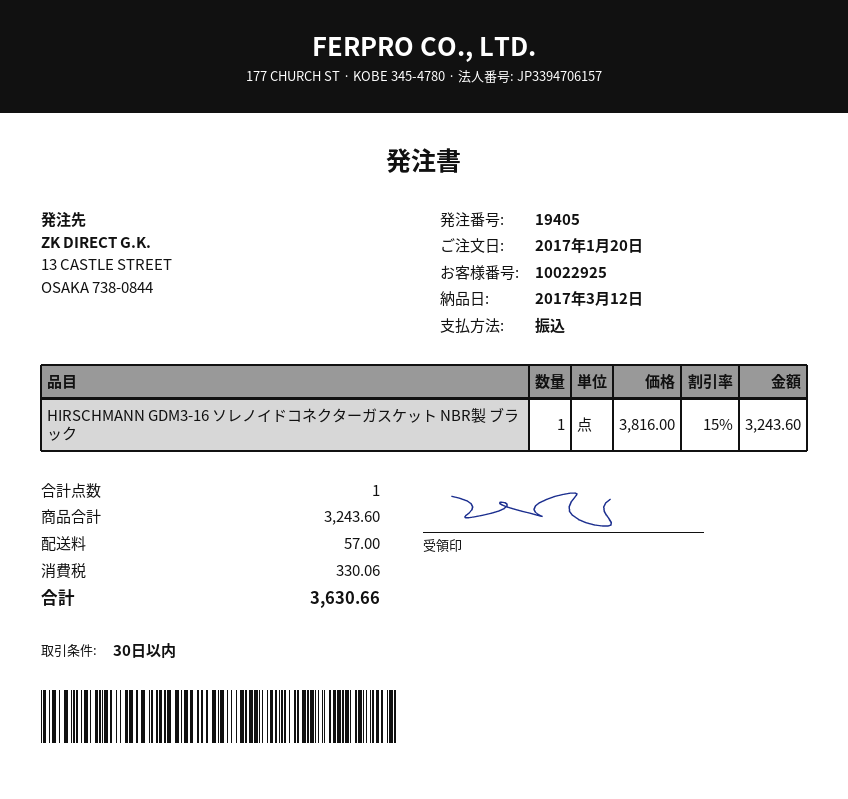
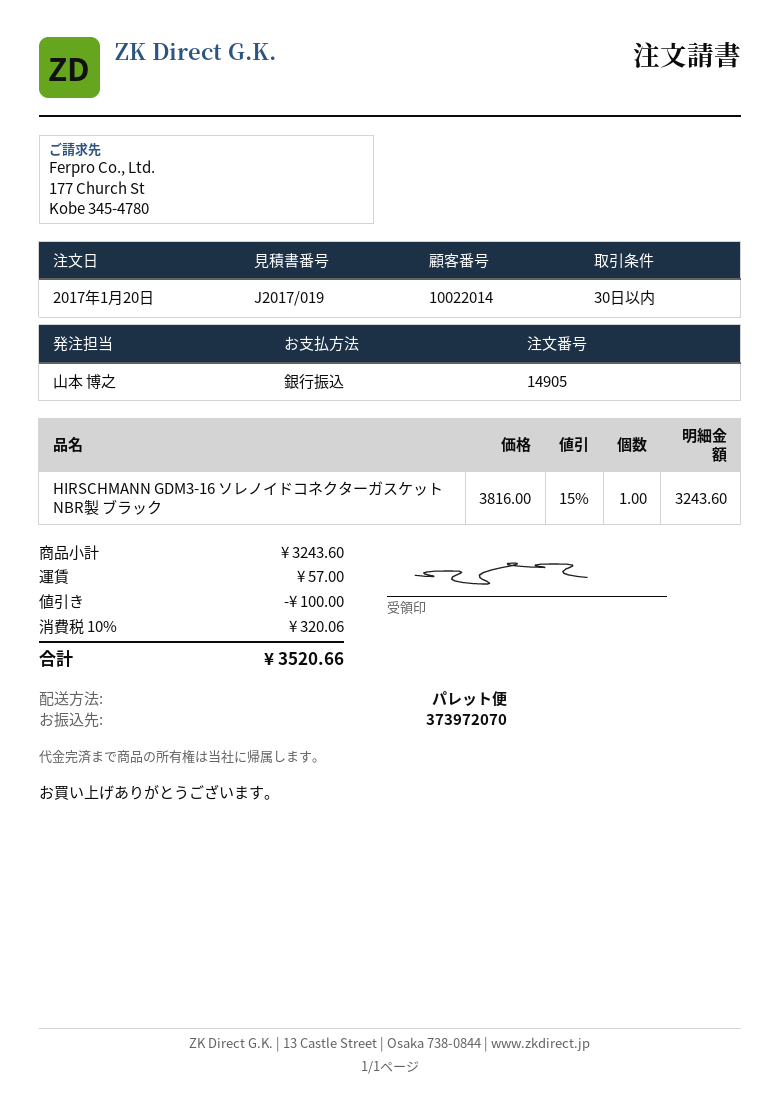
order number: 19405 -> 14905
customer number: 10022925 -> 10022014
discount: none -> 100.00
tax: 330.06 -> 320.06
total: 3630.66 -> 3520.66

